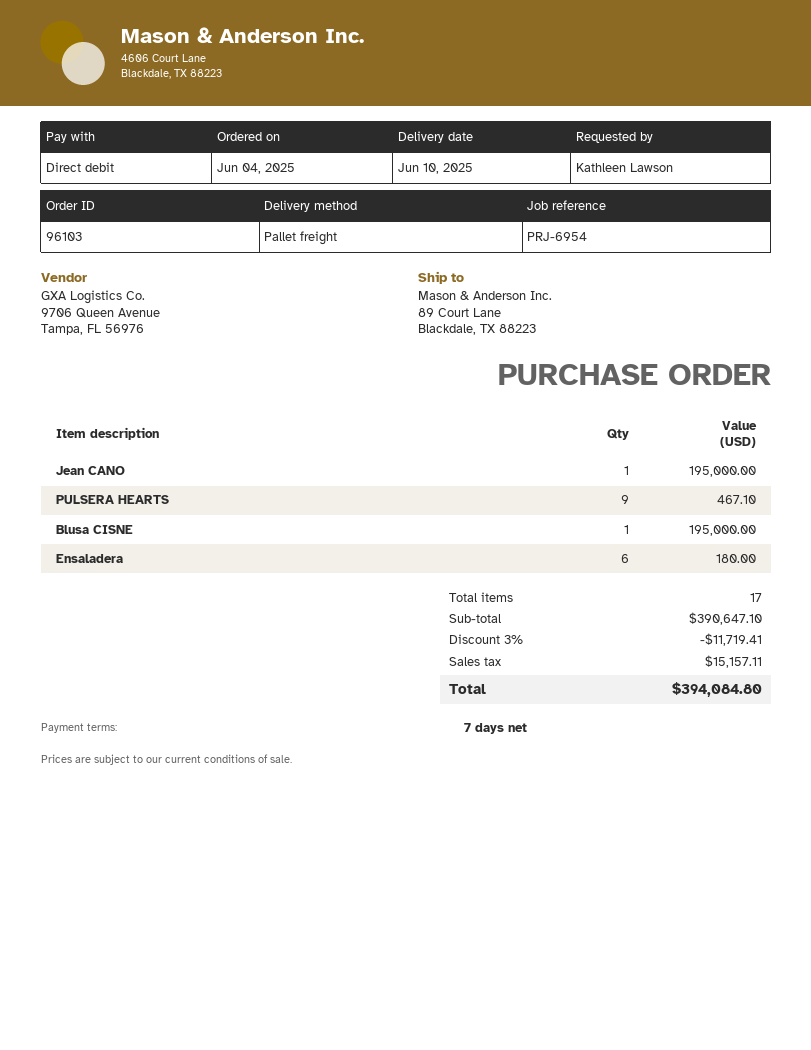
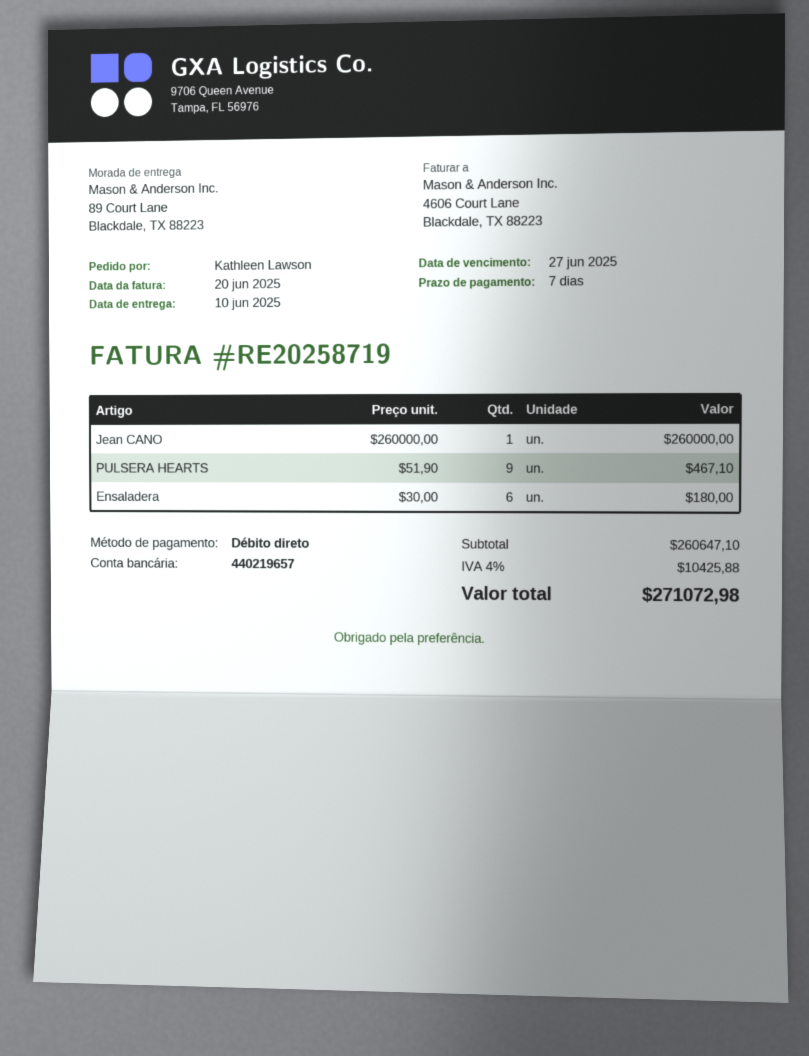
Jean CANO: 1 for 195000.00 -> 1 for 260000.00
Blusa CISNE: 1 for 195000.00 -> none
subtotal: 390647.10 -> 260647.10
discount: 3% = 11719.41 -> none
tax: 15157.11 -> 10425.88
total: 394084.80 -> 271072.98

